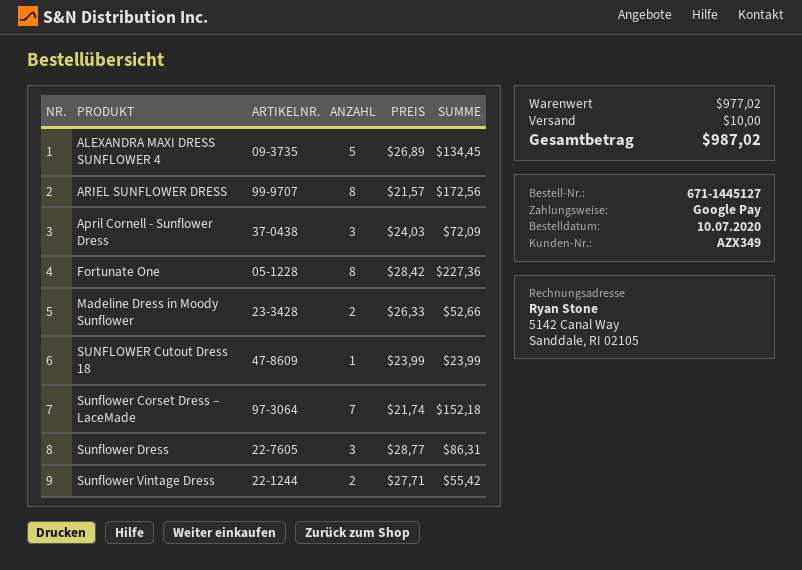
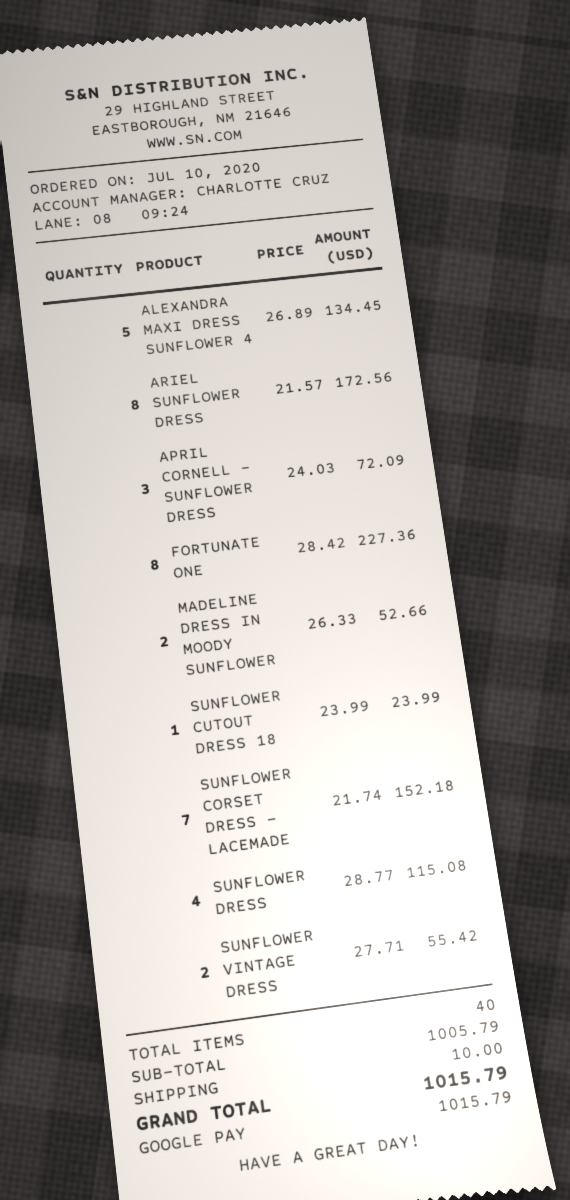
Sunflower Dress: 3 x 28.77 = 86.31 -> 4 x 28.77 = 115.08
subtotal: 977.02 -> 1005.79
total: 987.02 -> 1015.79

